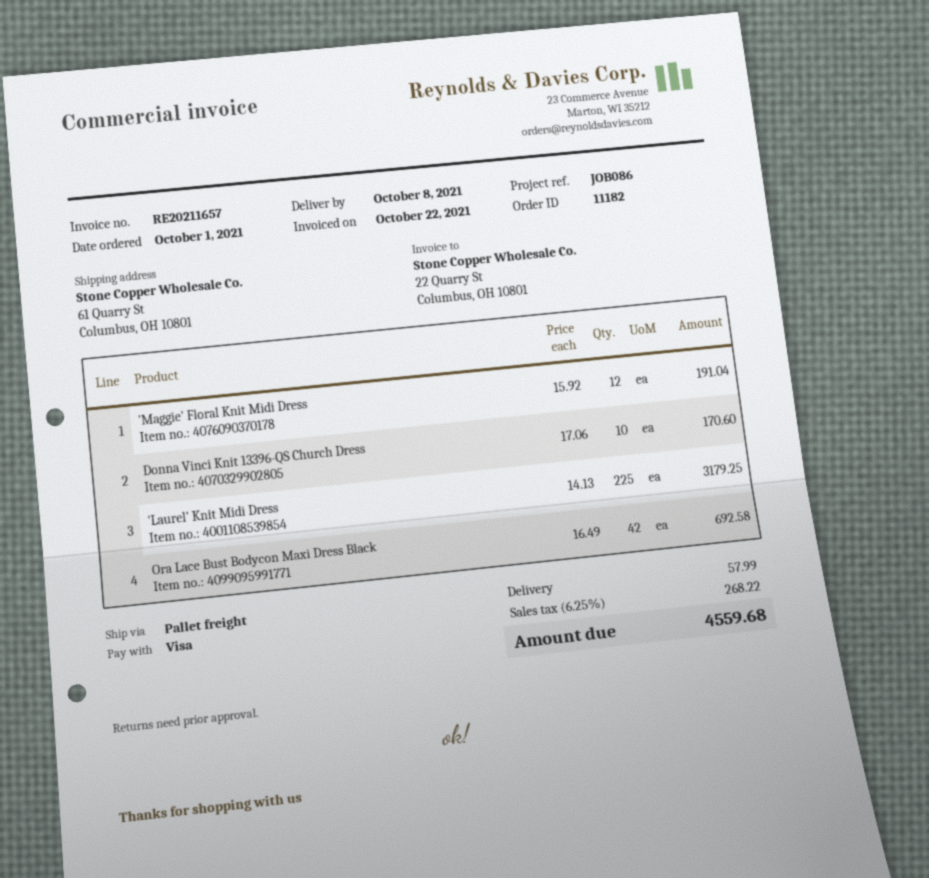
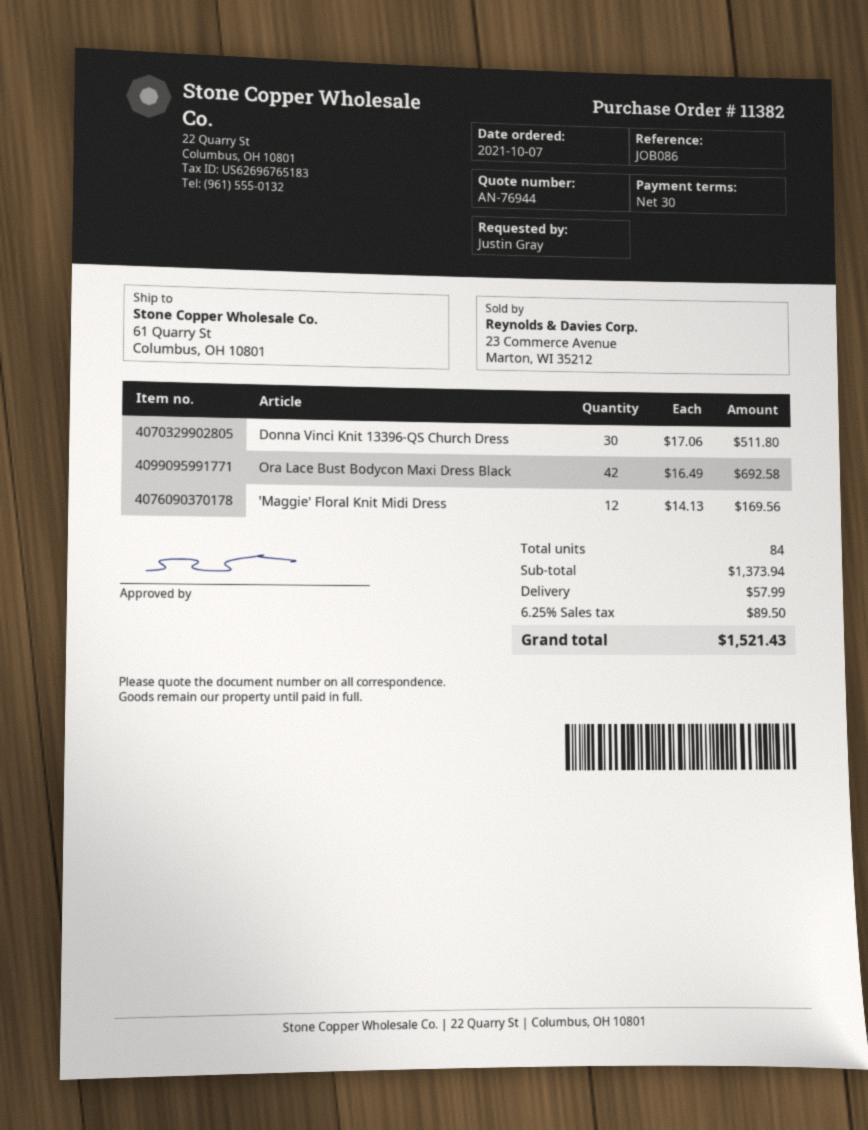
order number: 11182 -> 11382
order date: 2021-10-01 -> 2021-10-07
'Maggie' Floral Knit Midi Dress: 12 x 15.92 = 191.04 -> 12 x 14.13 = 169.56
Donna Vinci Knit 13396-QS Church Dress: 10 x 17.06 = 170.60 -> 30 x 17.06 = 511.80
'Laurel' Knit Midi Dress: 225 x 14.13 = 3179.25 -> none
tax: 6.25% = 268.22 -> 6.25% = 89.50
total: 4559.68 -> 1521.43

